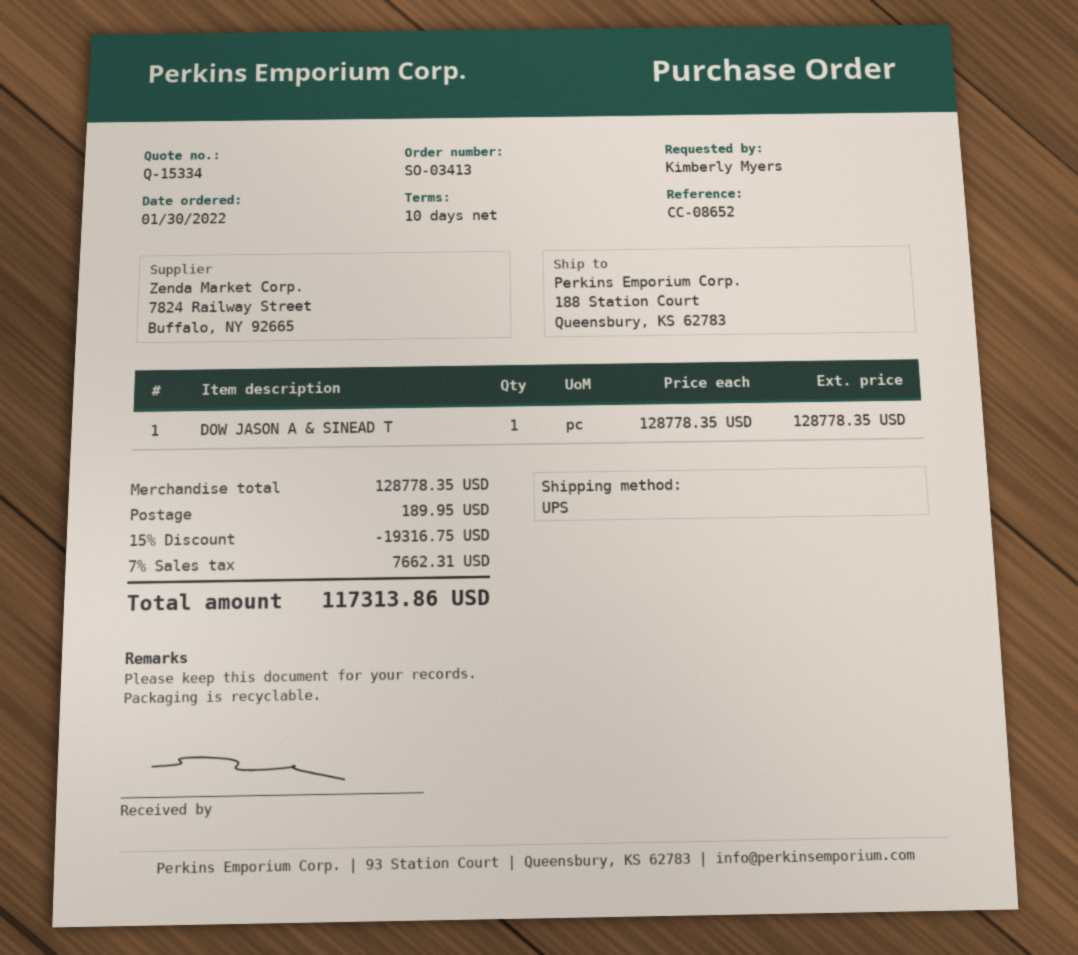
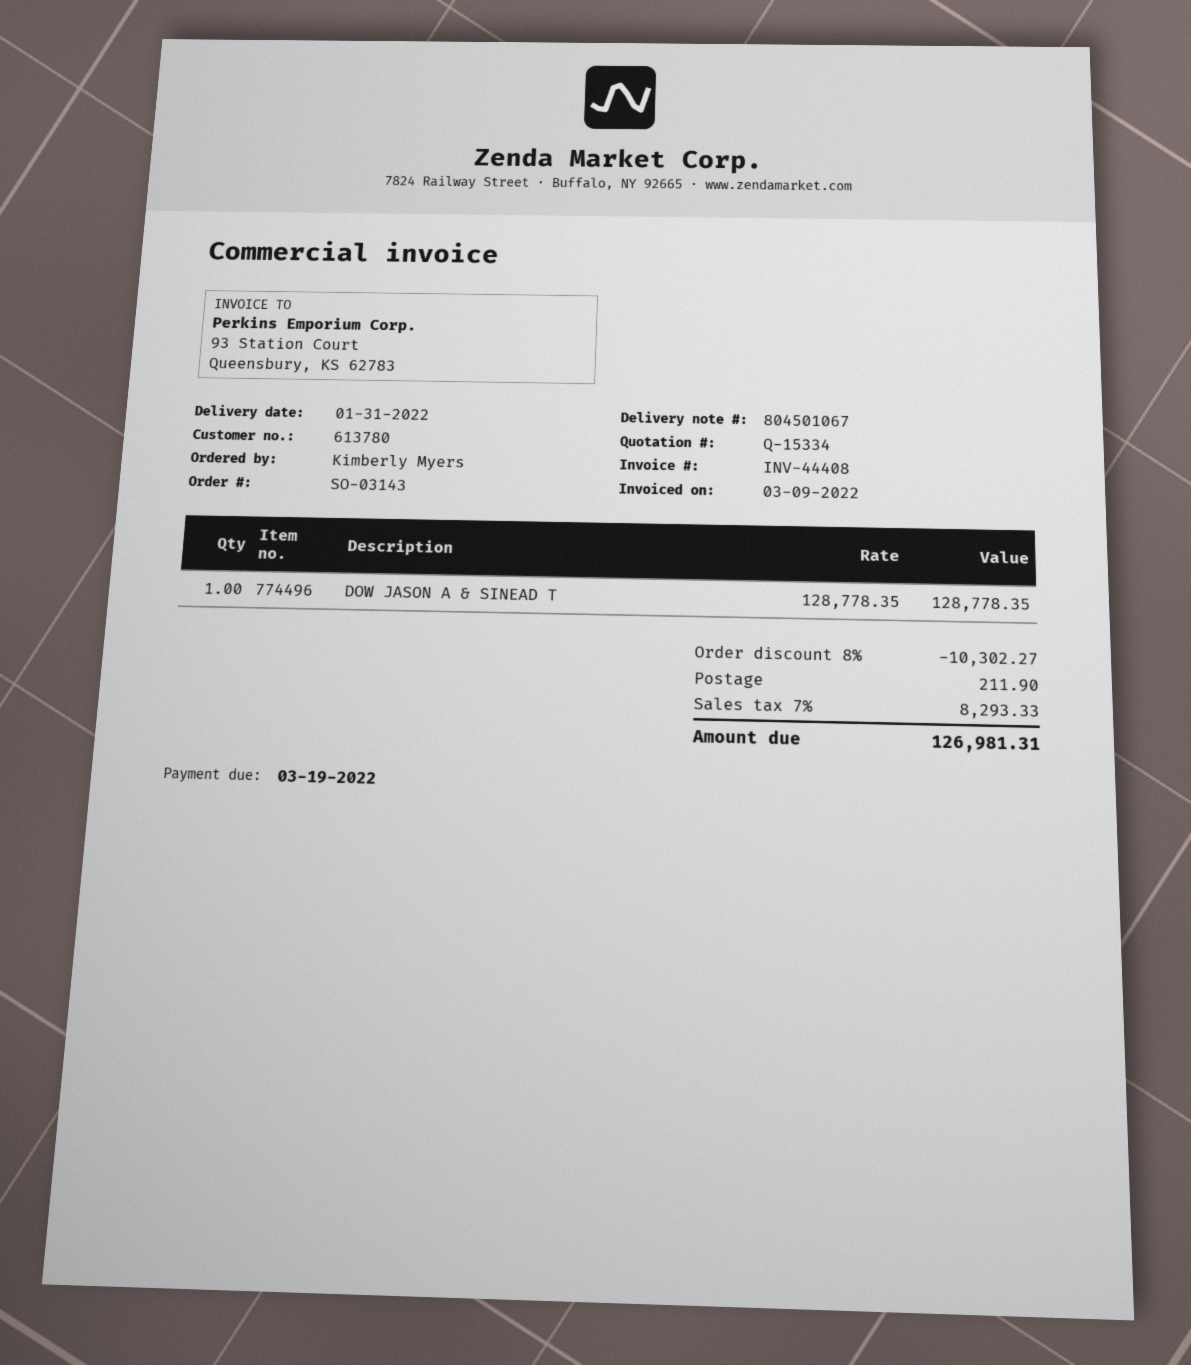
order number: SO-03413 -> SO-03143
discount: 15% = 19316.75 -> 8% = 10302.27
shipping: 189.95 -> 211.90
tax: 7% = 7662.31 -> 7% = 8293.33
total: 117313.86 -> 126981.31

